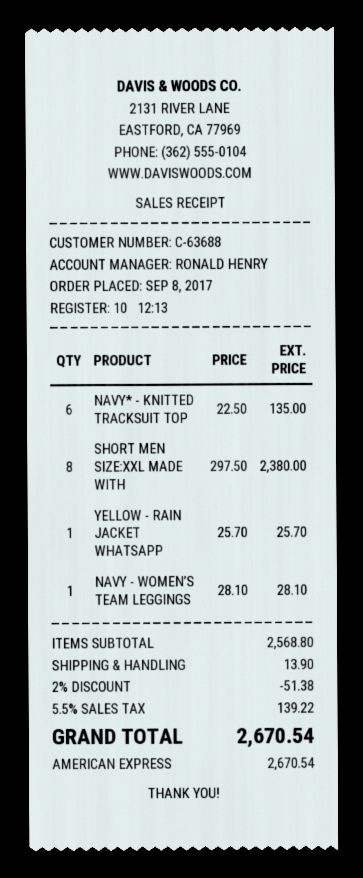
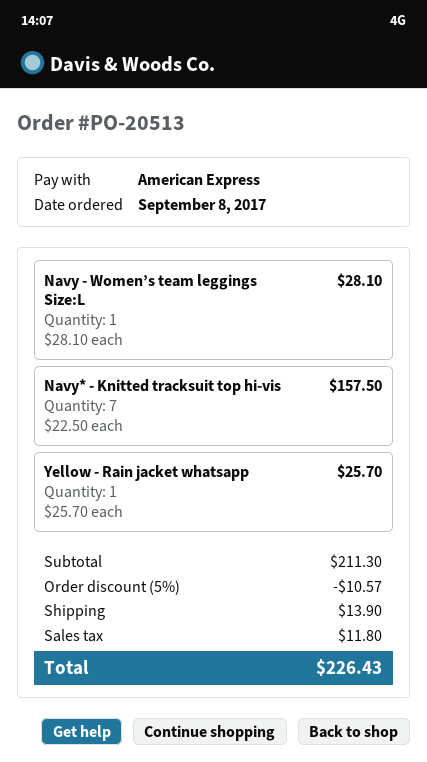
NAVY* - KNITTED TRACKSUIT TOP: 6 x 22.50 = 135.00 -> 7 x 22.50 = 157.50
SHORT MEN SIZE:XXL MADE WITH: 8 x 297.50 = 2380.00 -> none
subtotal: 2568.80 -> 211.30
discount: 2% = 51.38 -> 5% = 10.57
tax: 139.22 -> 11.80
total: 2670.54 -> 226.43

